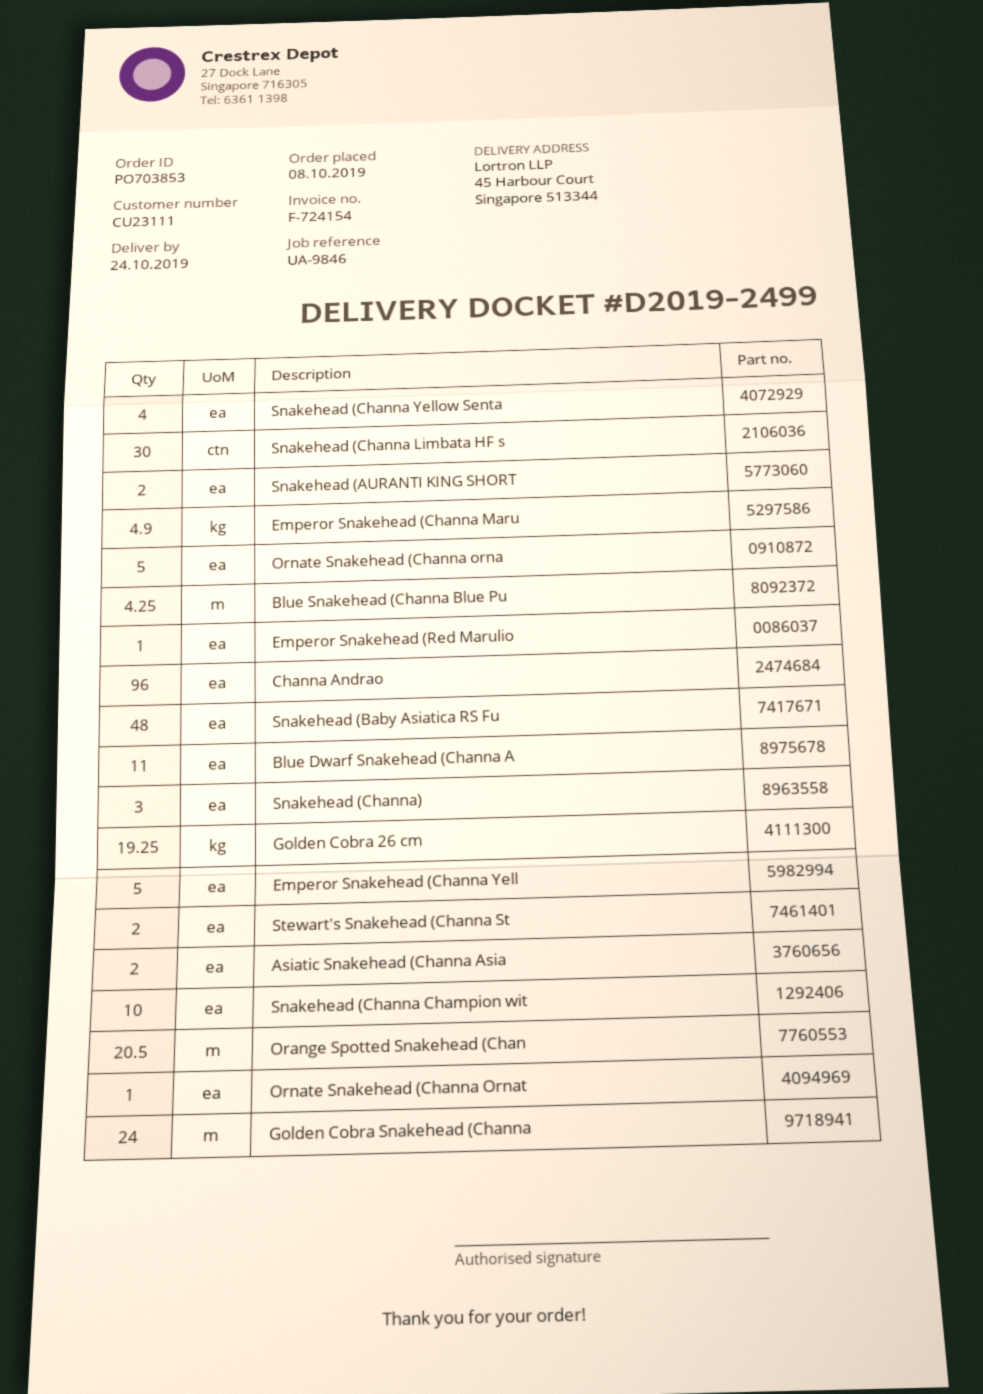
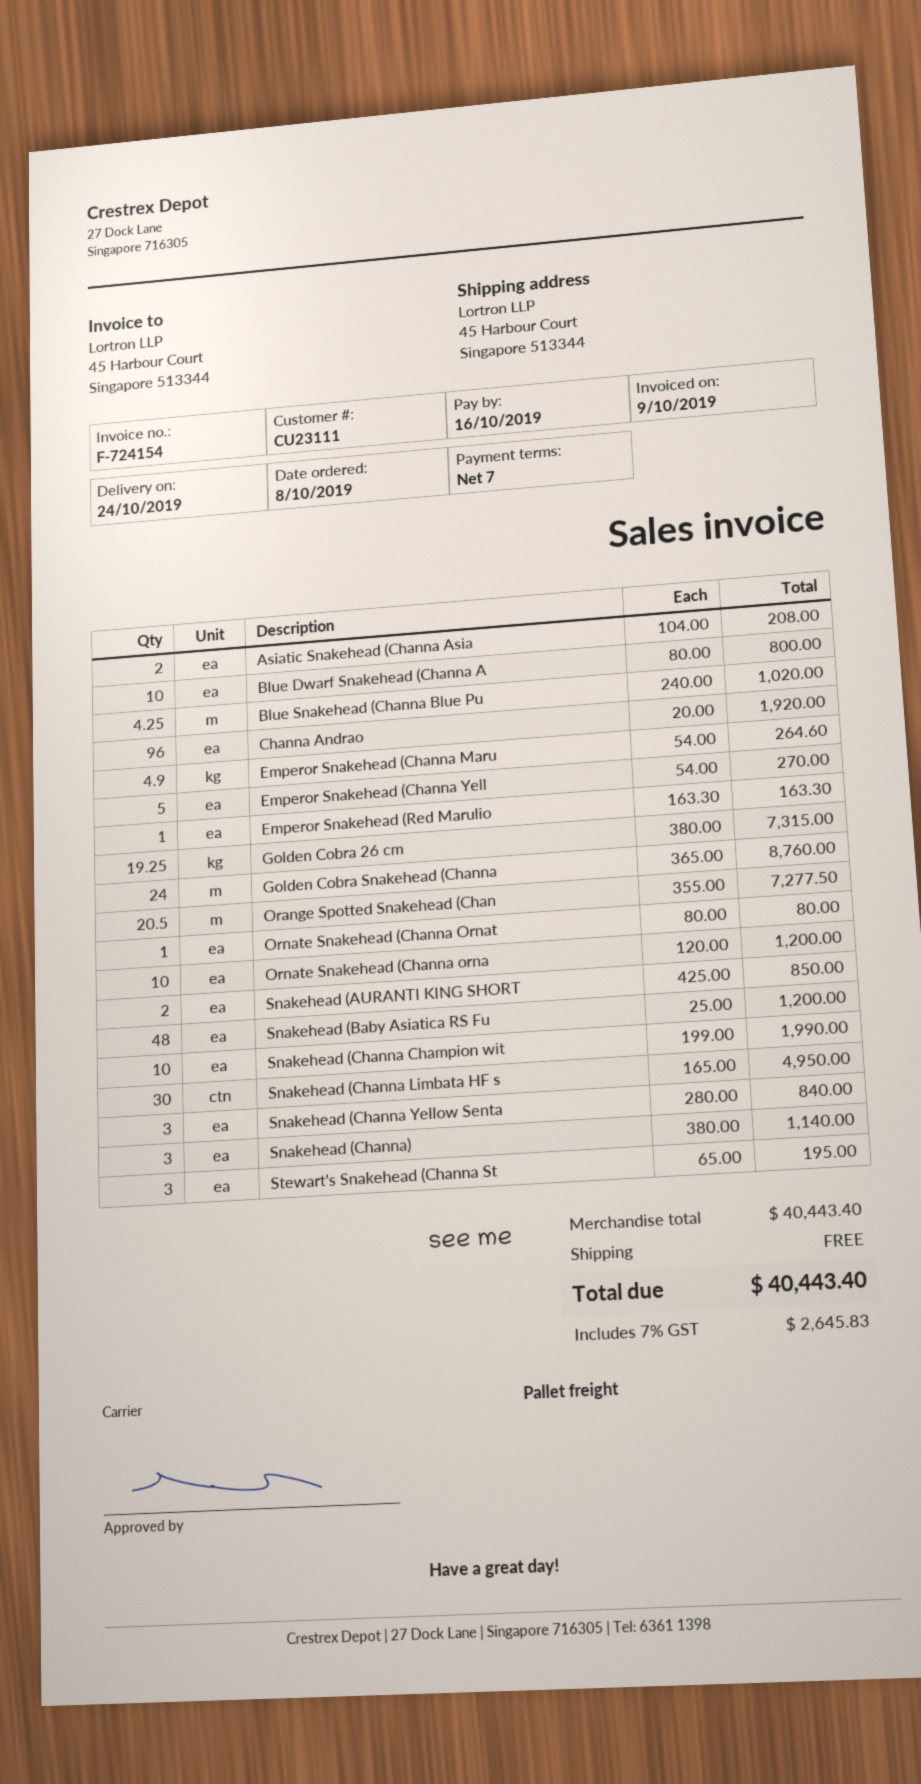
Snakehead (Channa Yellow Senta: 4 -> 3
Ornate Snakehead (Channa orna: 5 -> 10
Blue Dwarf Snakehead (Channa A: 11 -> 10
Stewart's Snakehead (Channa St: 2 -> 3

